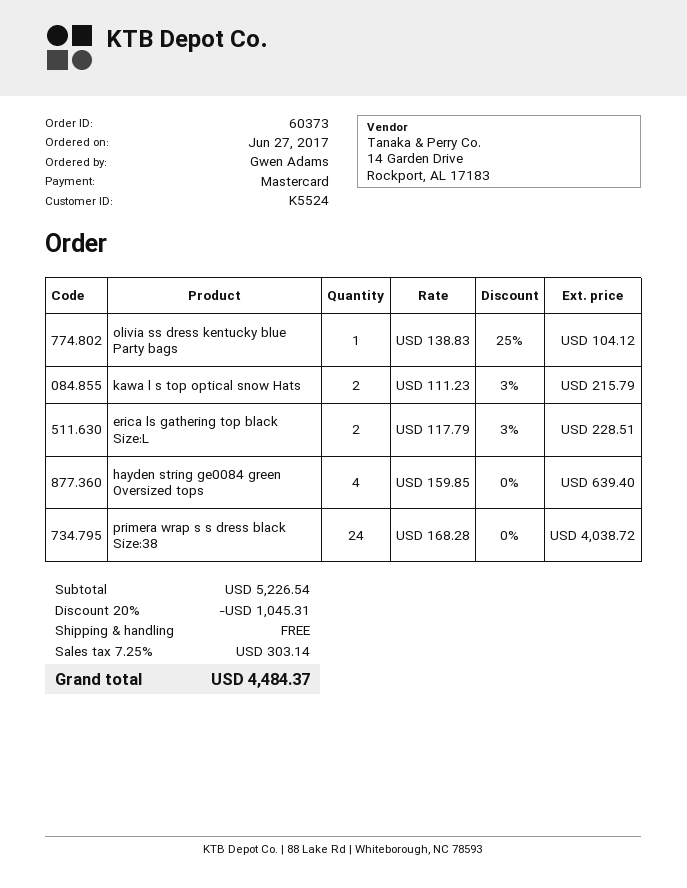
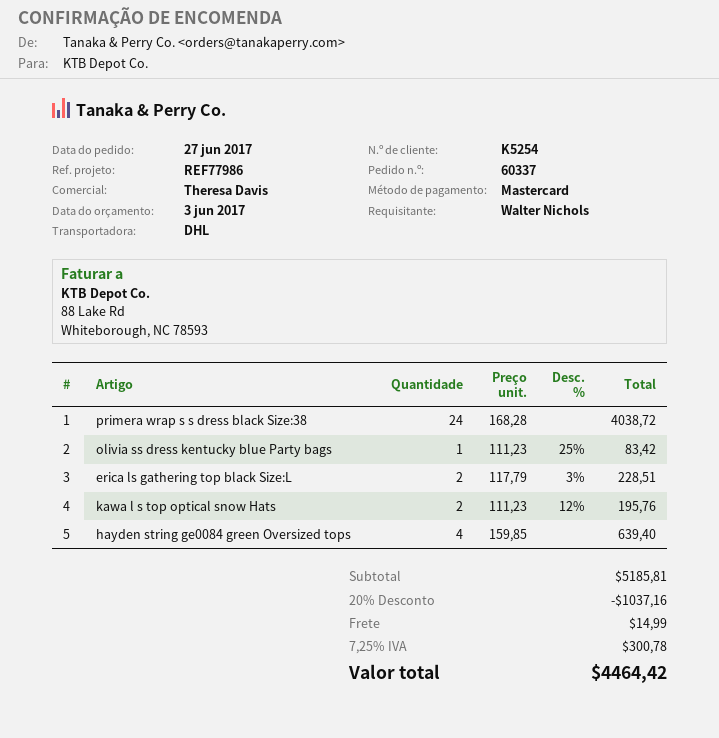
order number: 60373 -> 60337
customer number: K5524 -> K5254
ordered by: Gwen Adams -> Walter Nichols
olivia ss dress kentucky blue Party bags: 1 x 138.83 - 25% = 104.12 -> 1 x 111.23 - 25% = 83.42
kawa l s top optical snow Hats: 2 x 111.23 - 3% = 215.79 -> 2 x 111.23 - 12% = 195.76
subtotal: 5226.54 -> 5185.81
discount: 20% = 1045.31 -> 20% = 1037.16
shipping: 0.00 -> 14.99
tax: 7.25% = 303.14 -> 7.25% = 300.78
total: 4484.37 -> 4464.42

